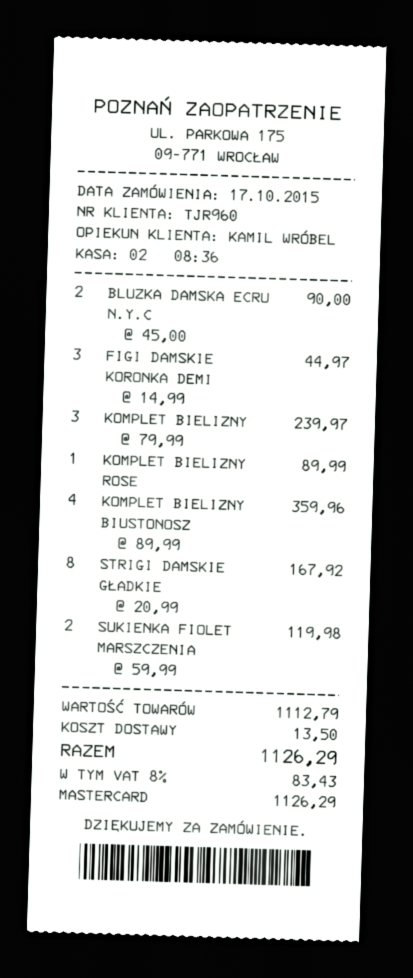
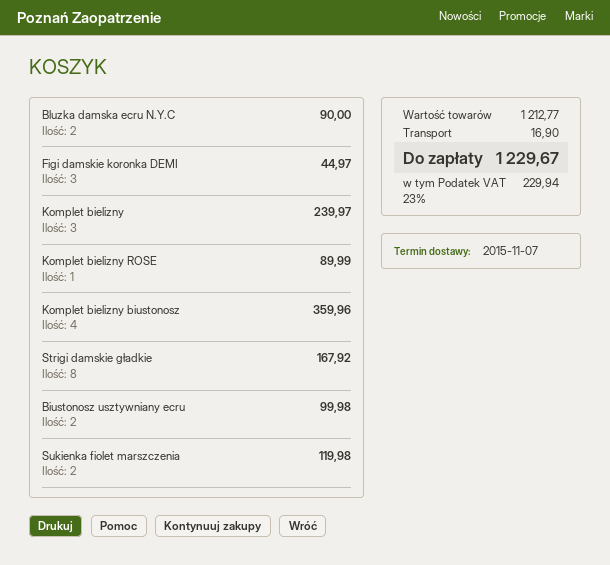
Biustonosz usztywniany ecru: none -> 2 for 99.98
subtotal: 1112.79 -> 1212.77
shipping: 13.50 -> 16.90
tax: 8% = 83.43 -> 23% = 229.94
total: 1126.29 -> 1229.67

